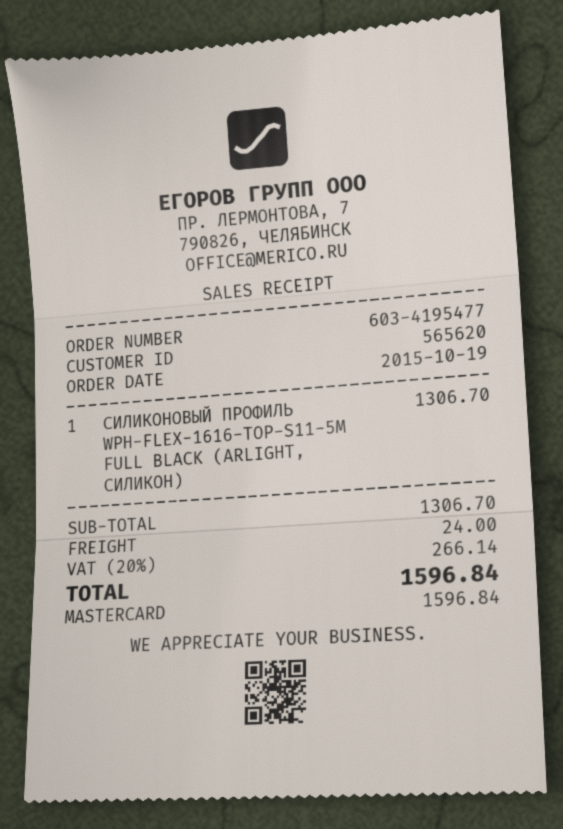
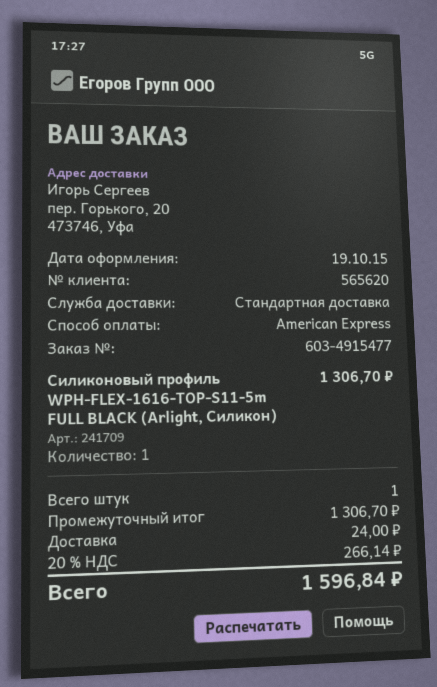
order number: 603-4195477 -> 603-4915477
payment method: Mastercard -> American Express

